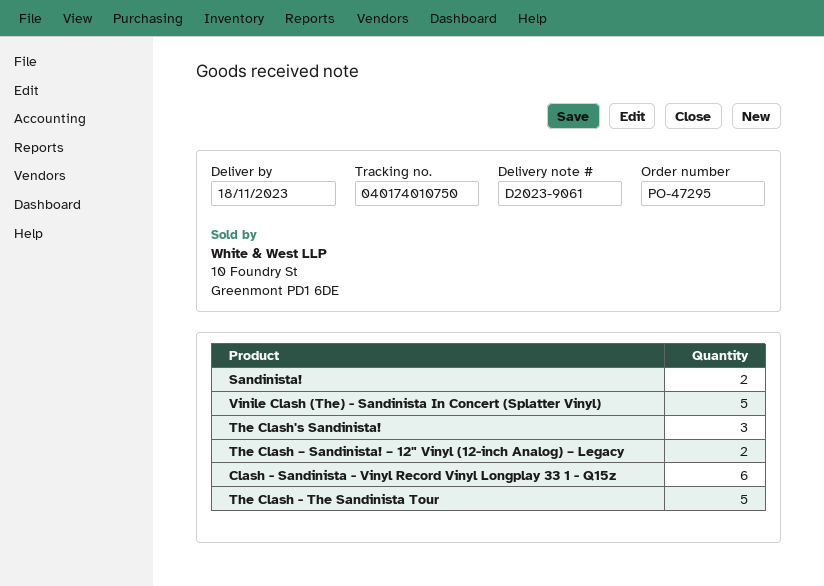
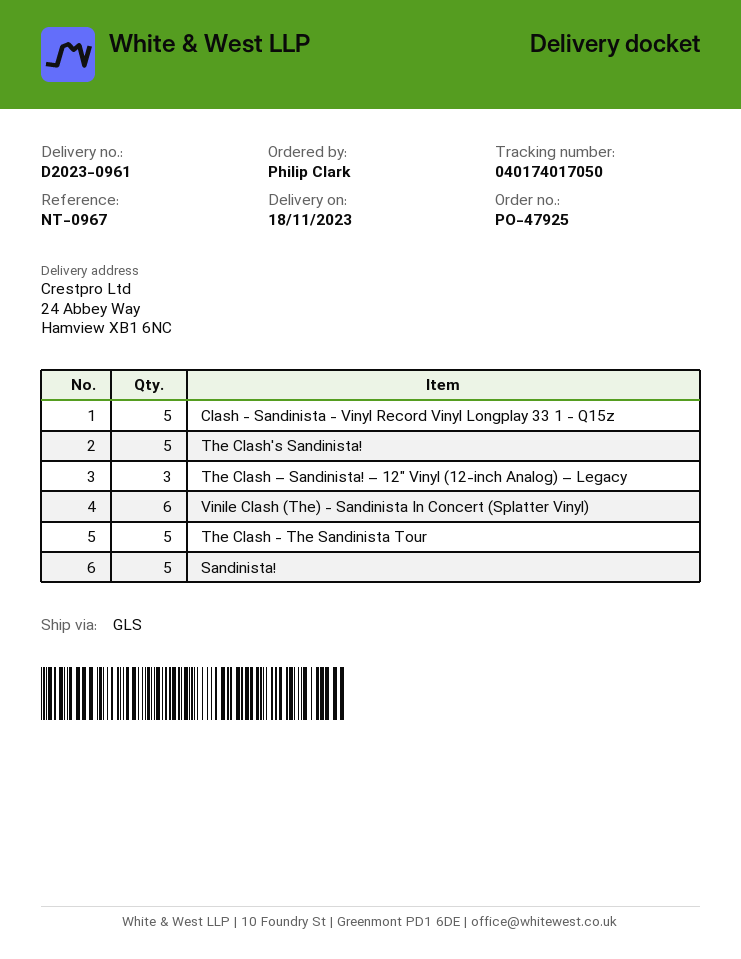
order number: PO-47295 -> PO-47925
delivery note number: D2023-9061 -> D2023-0961
tracking number: 040174010750 -> 040174017050
Sandinista!: 2 -> 5
Vinile Clash (The) - Sandinista In Concert (Splatter Vinyl): 5 -> 6
The Clash's Sandinista!: 3 -> 5
The Clash – Sandinista! – 12" Vinyl (12-inch Analog) – Legacy: 2 -> 3
Clash - Sandinista - Vinyl Record Vinyl Longplay 33 1 - Q15z: 6 -> 5

